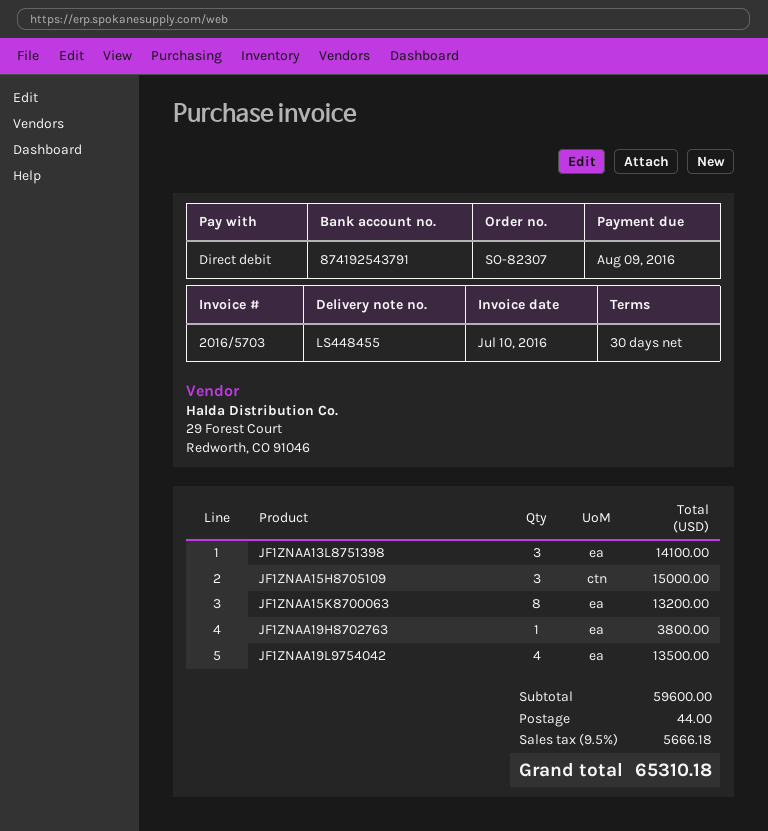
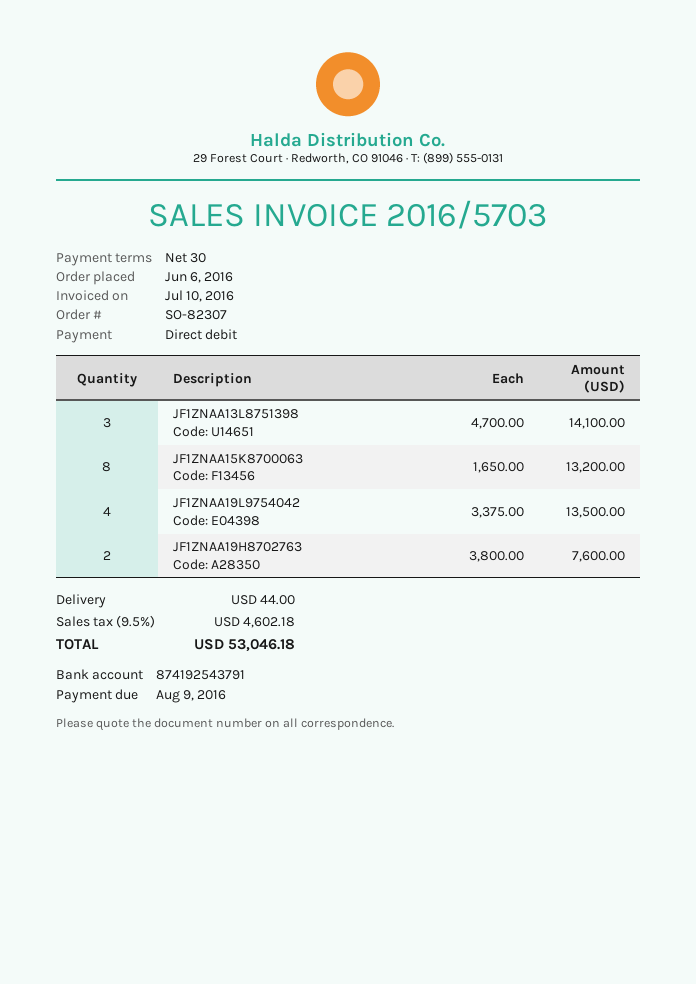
JF1ZNAA15H8705109: 3 for 15000.00 -> none
JF1ZNAA19H8702763: 1 for 3800.00 -> 2 for 7600.00
tax: 9.5% = 5666.18 -> 9.5% = 4602.18
total: 65310.18 -> 53046.18

